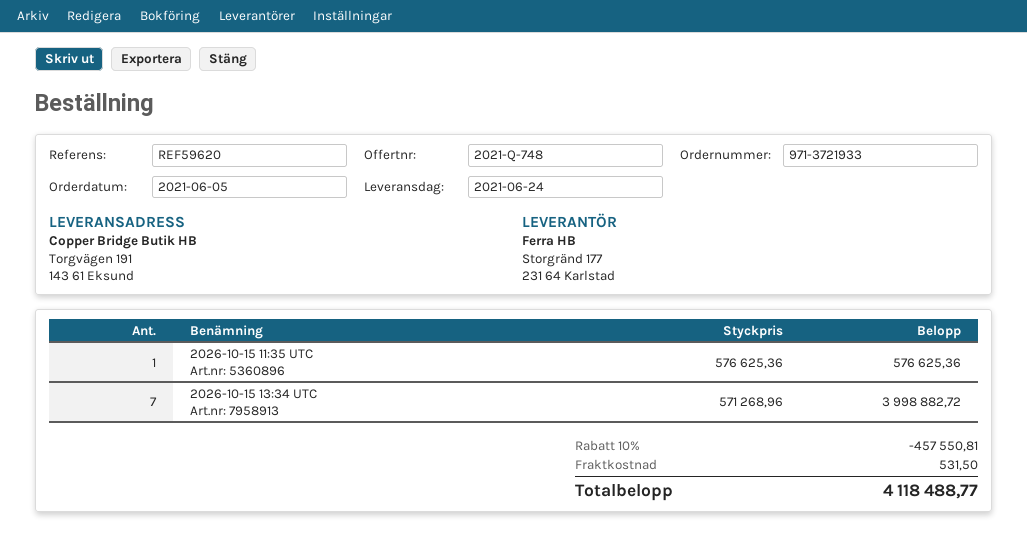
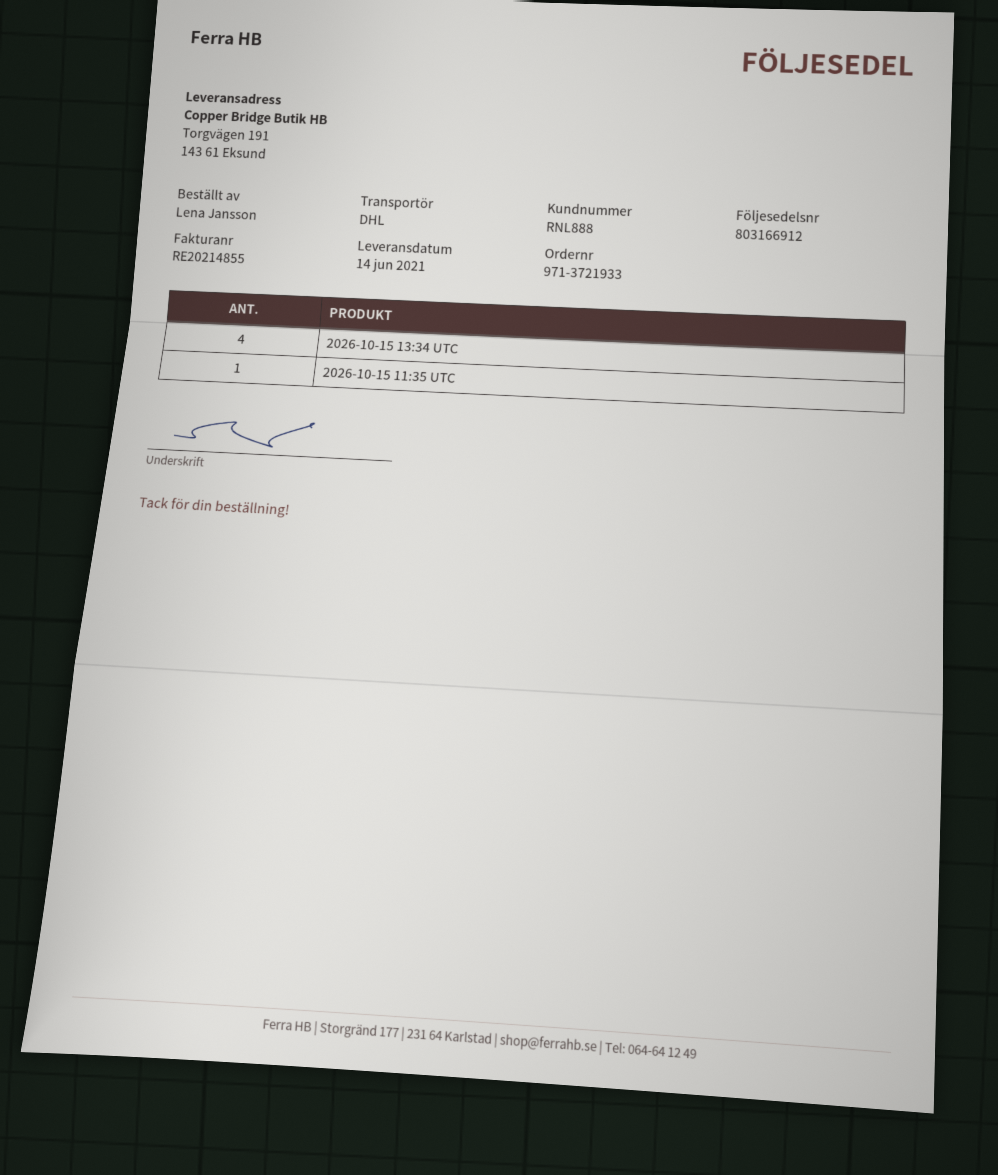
delivery date: 2021-06-24 -> 2021-06-14
2026-10-15 13:34 UTC: 7 -> 4

